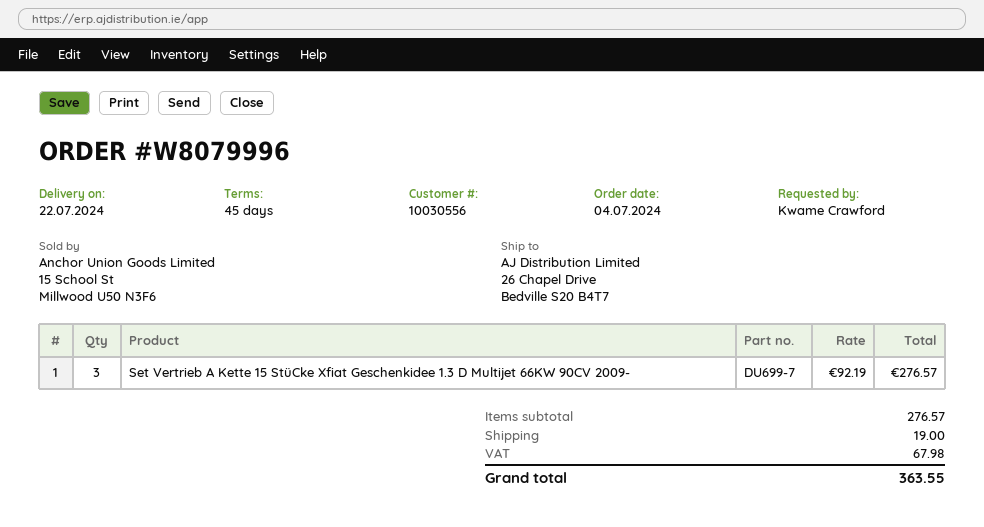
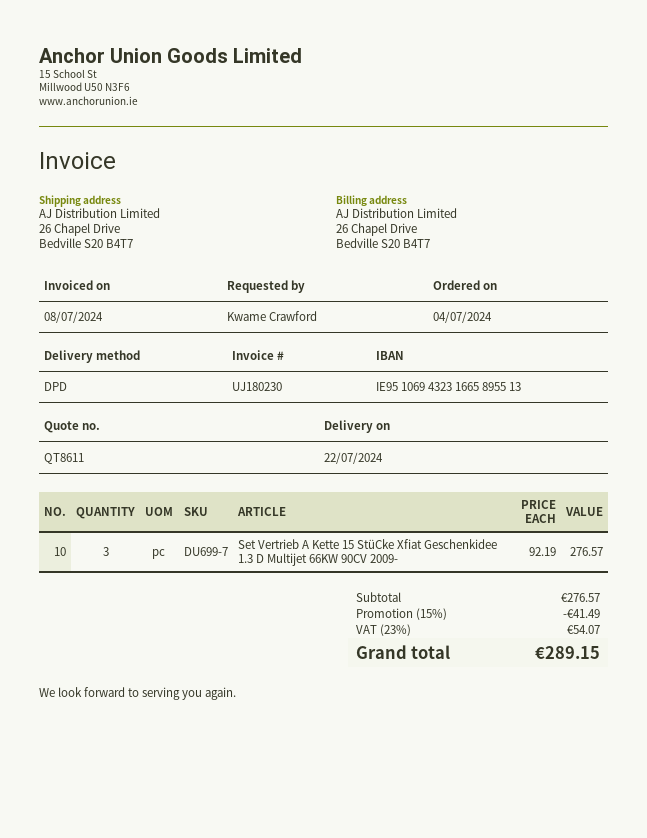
discount: none -> 15% = 41.49
shipping: 19.00 -> none
tax: 67.98 -> 54.07
total: 363.55 -> 289.15

